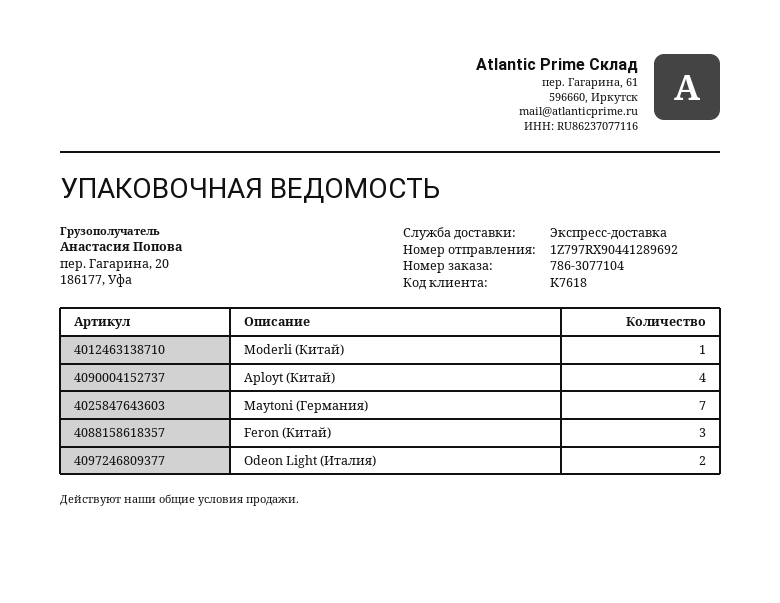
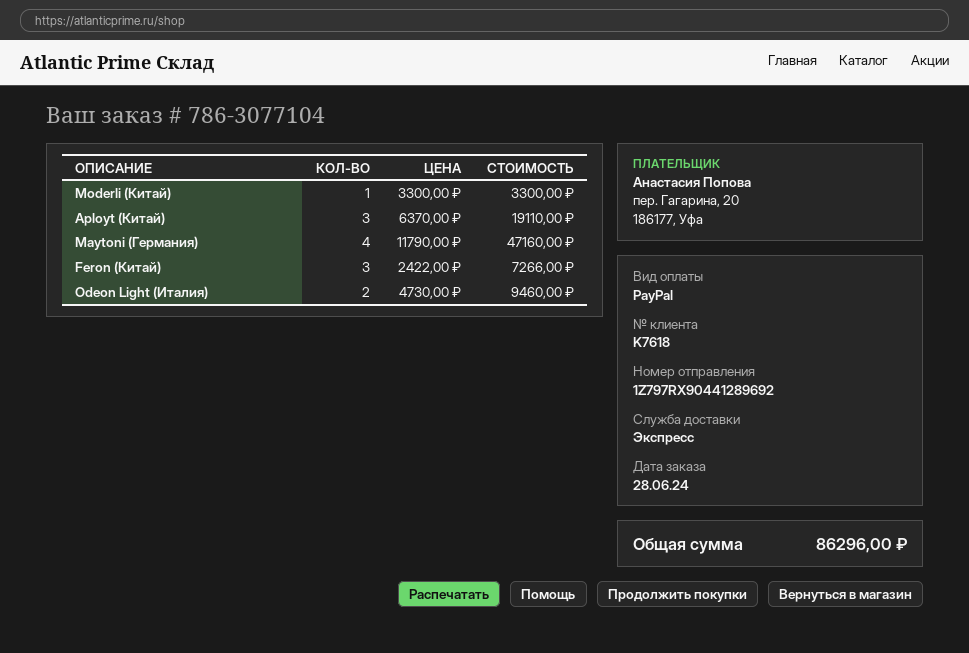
Aployt (Китай): 4 -> 3
Maytoni (Германия): 7 -> 4

